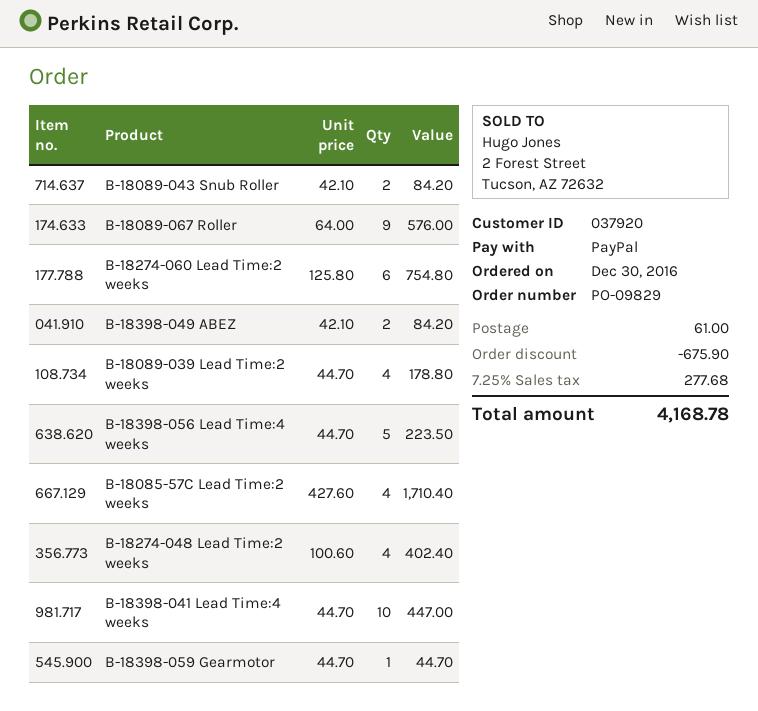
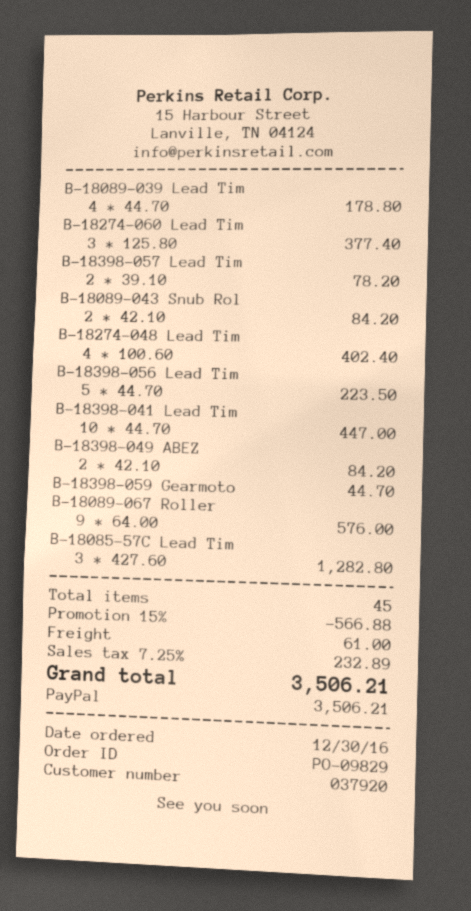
B-18274-060 Lead Time:2 weeks: 6 x 125.80 = 754.80 -> 3 x 125.80 = 377.40
B-18085-57C Lead Time:2 weeks: 4 x 427.60 = 1710.40 -> 3 x 427.60 = 1282.80
B-18398-057 Lead Tim: none -> 2 x 39.10 = 78.20
discount: 675.90 -> 566.88
tax: 7.25% = 277.68 -> 7.25% = 232.89
total: 4168.78 -> 3506.21

